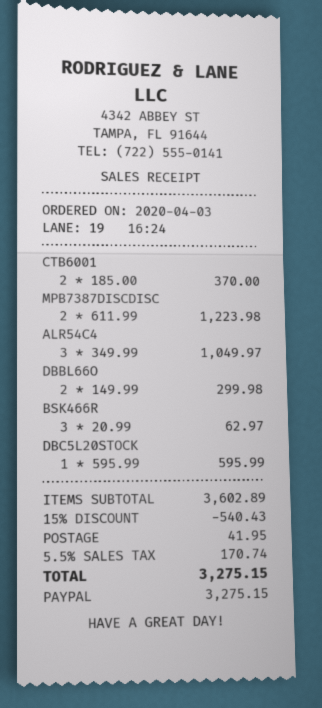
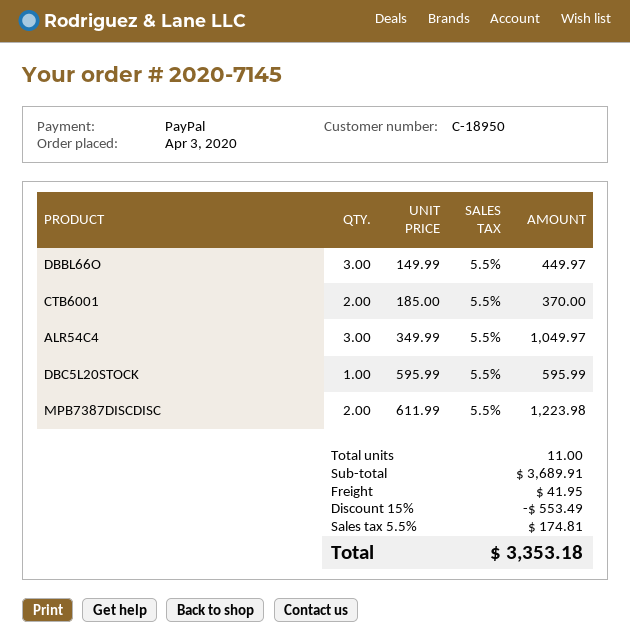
DBBL66O: 2 x 149.99 = 299.98 -> 3 x 149.99 = 449.97
BSK466R: 3 x 20.99 = 62.97 -> none
subtotal: 3602.89 -> 3689.91
discount: 15% = 540.43 -> 15% = 553.49
tax: 5.5% = 170.74 -> 5.5% = 174.81
total: 3275.15 -> 3353.18

